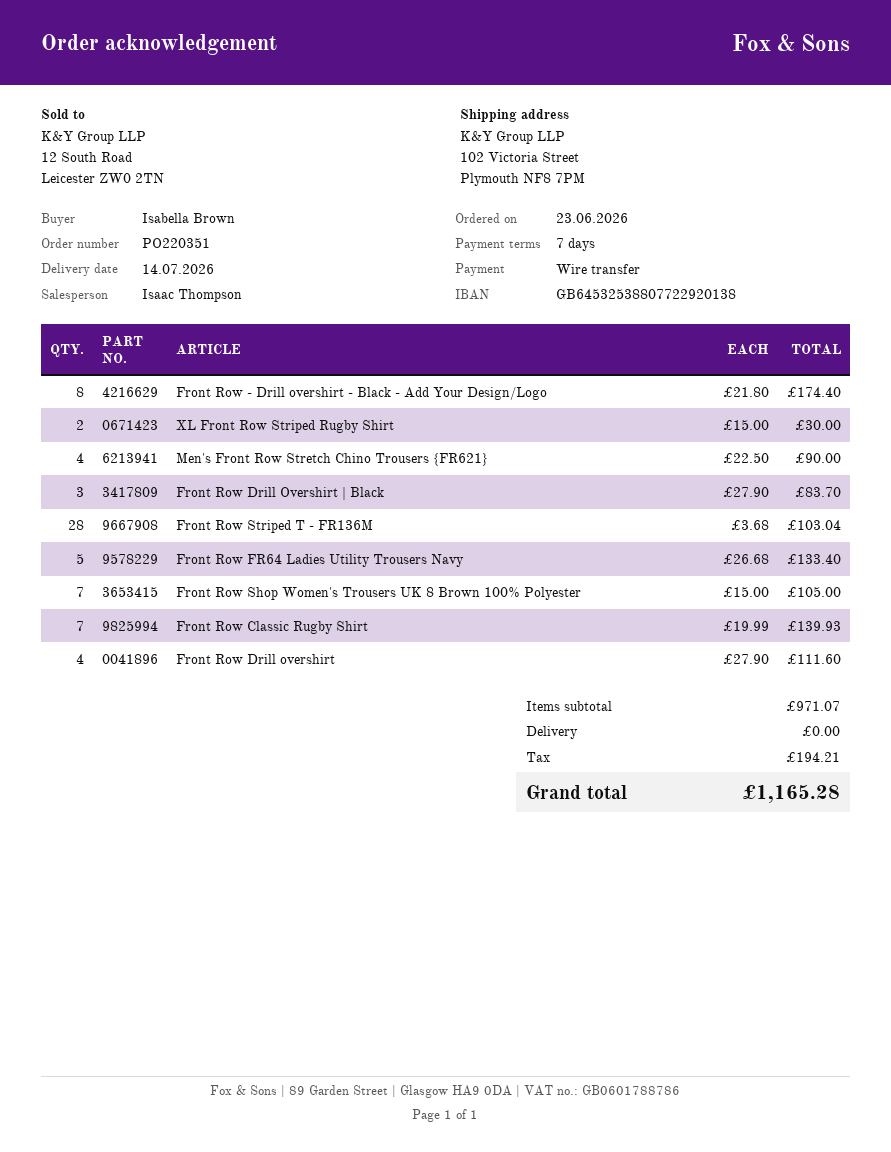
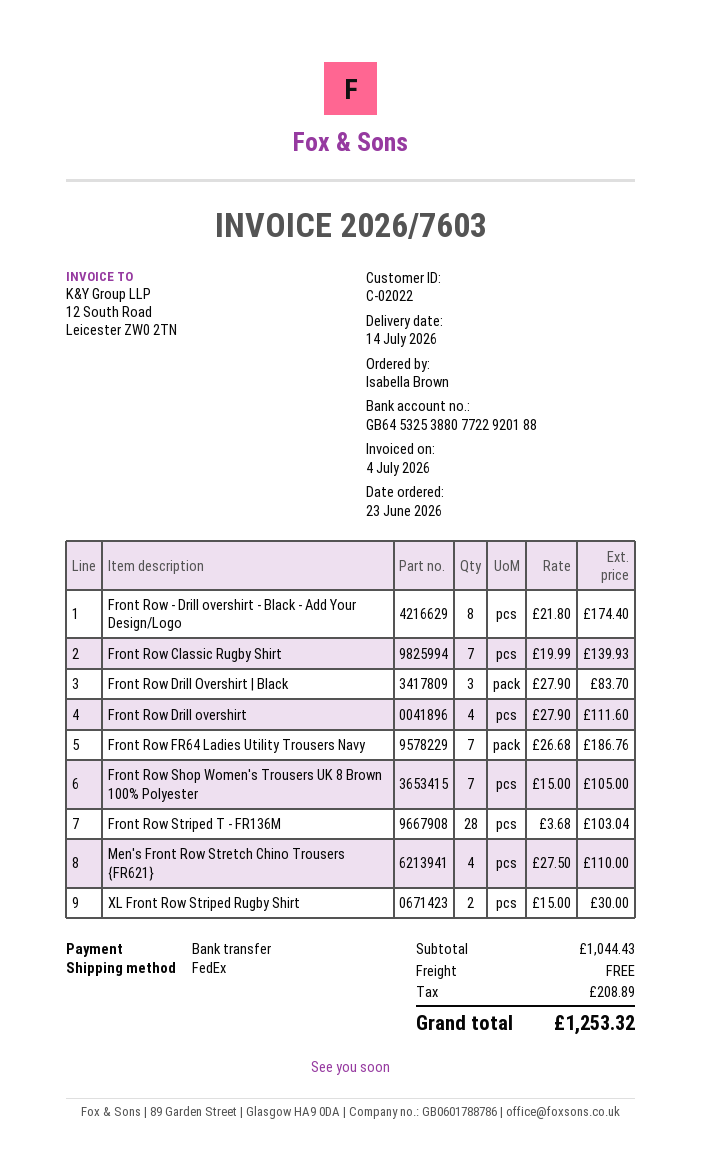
bank account: GB64532538807722920138 -> GB64532538807722920188
Men's Front Row Stretch Chino Trousers {FR621}: 4 x 22.50 = 90.00 -> 4 x 27.50 = 110.00
Front Row FR64 Ladies Utility Trousers Navy: 5 x 26.68 = 133.40 -> 7 x 26.68 = 186.76
subtotal: 971.07 -> 1044.43
tax: 194.21 -> 208.89
total: 1165.28 -> 1253.32

